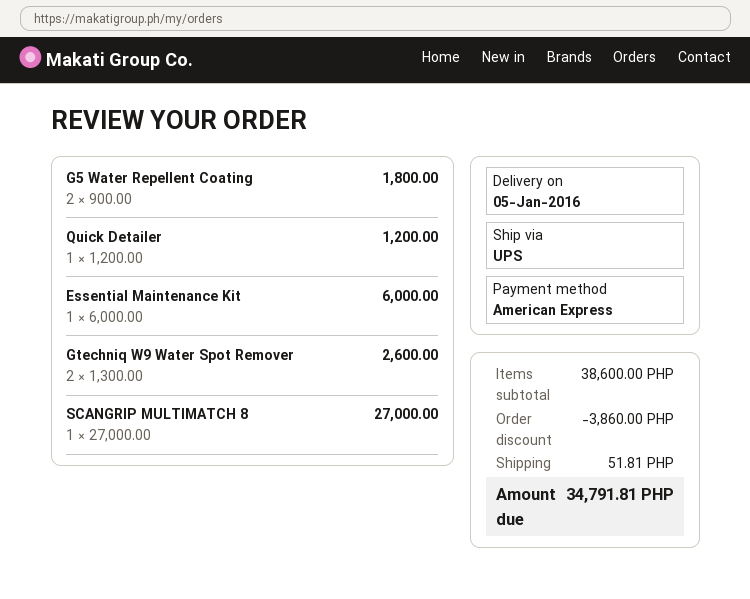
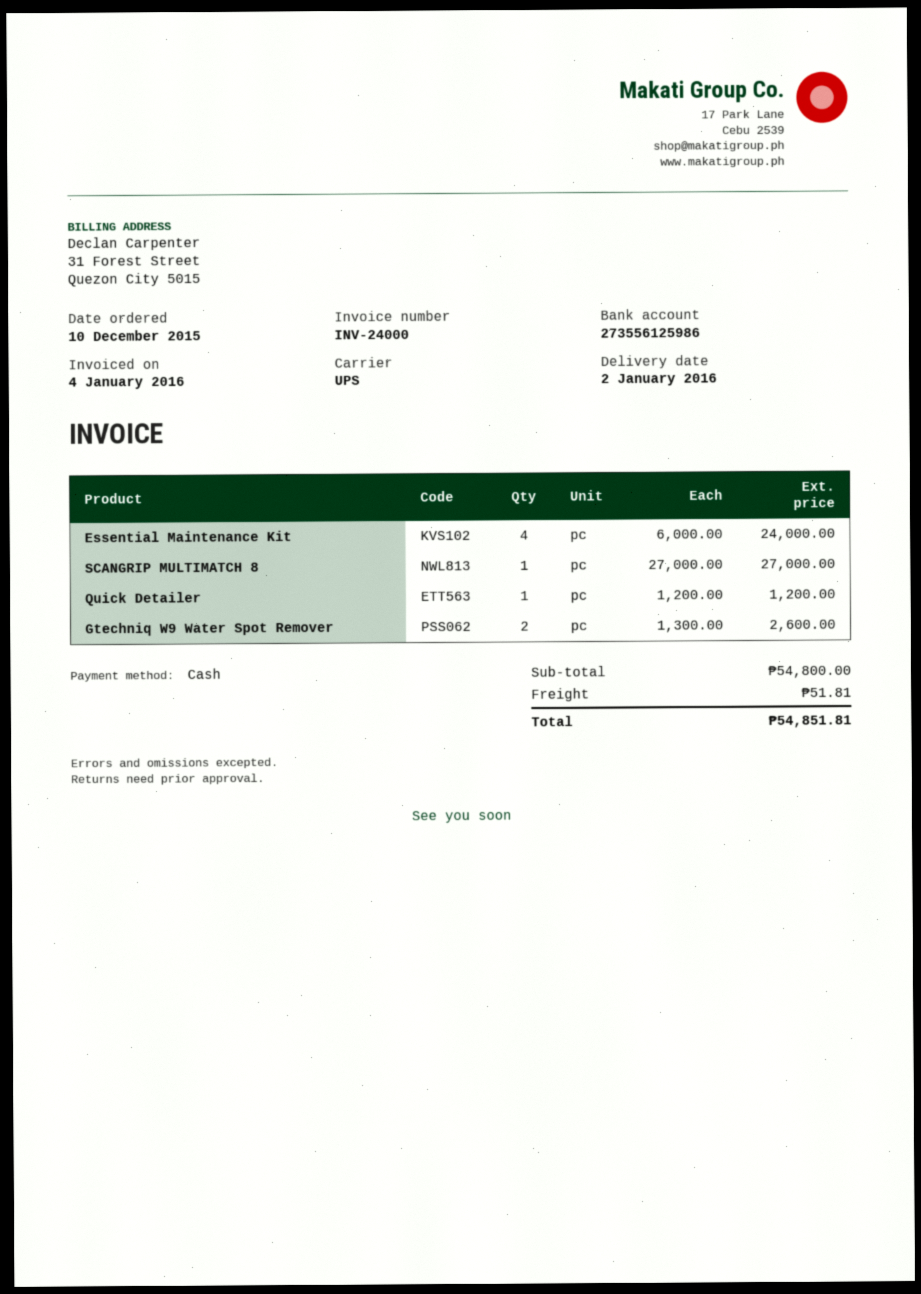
delivery date: 2016-01-05 -> 2016-01-02
payment method: American Express -> cash
G5 Water Repellent Coating: 2 x 900.00 = 1800.00 -> none
Essential Maintenance Kit: 1 x 6000.00 = 6000.00 -> 4 x 6000.00 = 24000.00
subtotal: 38600.00 -> 54800.00
discount: 3860.00 -> none
total: 34791.81 -> 54851.81

